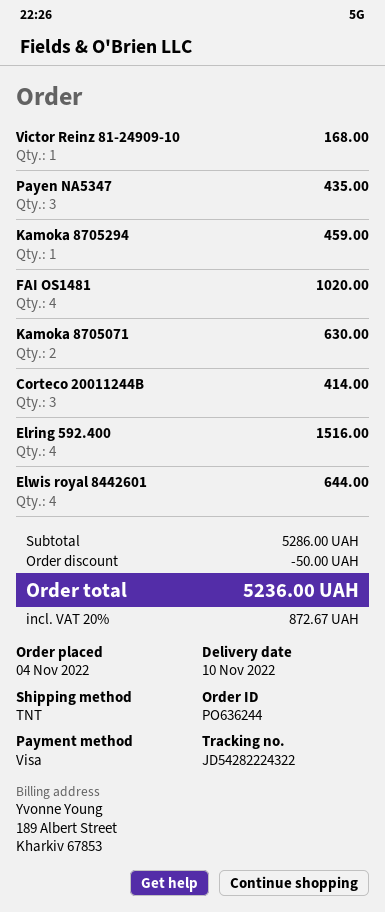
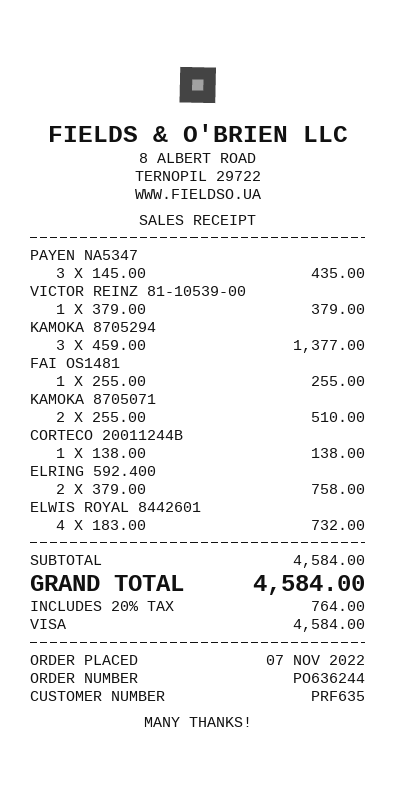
order date: 2022-11-04 -> 2022-11-07
Victor Reinz 81-24909-10: 1 for 168.00 -> none
Kamoka 8705294: 1 for 459.00 -> 3 for 1377.00
FAI OS1481: 4 for 1020.00 -> 1 for 255.00
Kamoka 8705071: 2 for 630.00 -> 2 for 510.00
Corteco 20011244B: 3 for 414.00 -> 1 for 138.00
Elring 592.400: 4 for 1516.00 -> 2 for 758.00
Elwis royal 8442601: 4 for 644.00 -> 4 for 732.00
VICTOR REINZ 81-10539-00: none -> 1 for 379.00
subtotal: 5286.00 -> 4584.00
discount: 50.00 -> none
tax: 20% = 872.67 -> 20% = 764.00
total: 5236.00 -> 4584.00

